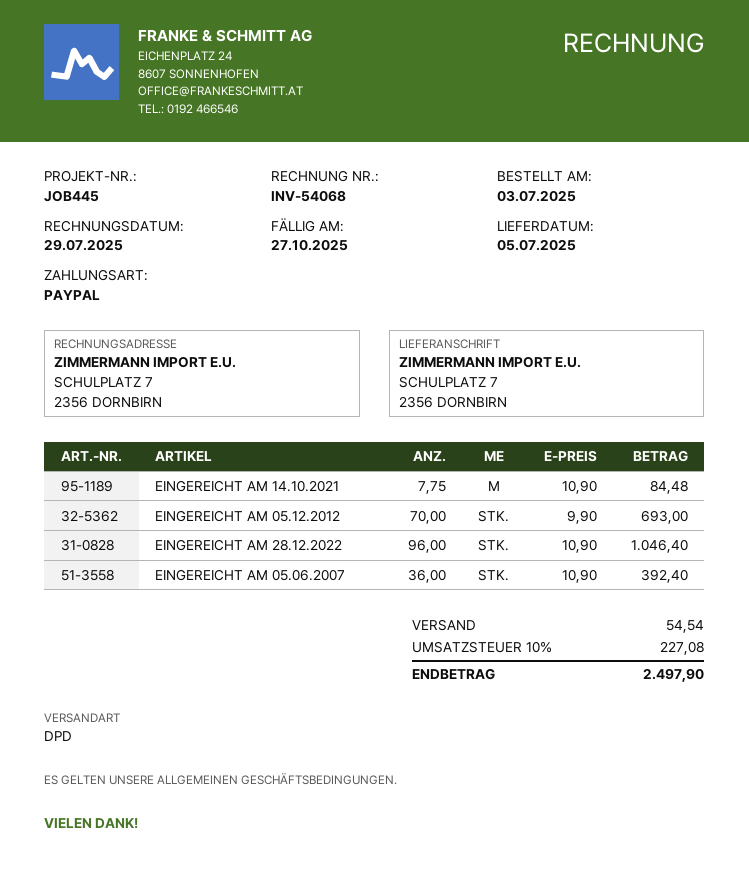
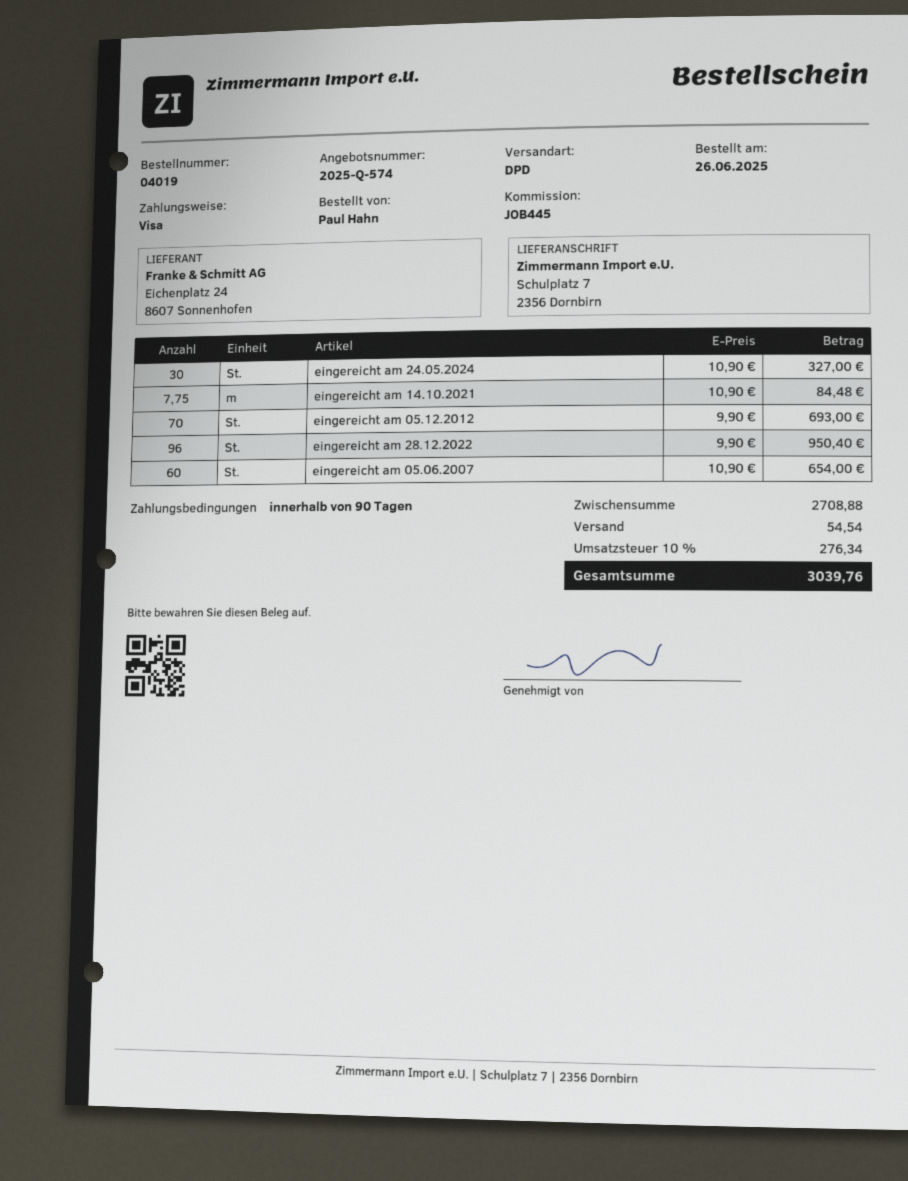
order date: 2025-07-03 -> 2025-06-26
payment method: PayPal -> Visa
EINGEREICHT AM 28.12.2022: 96 x 10.90 = 1046.40 -> 96 x 9.90 = 950.40
EINGEREICHT AM 05.06.2007: 36 x 10.90 = 392.40 -> 60 x 10.90 = 654.00
eingereicht am 24.05.2024: none -> 30 x 10.90 = 327.00
tax: 10% = 227.08 -> 10% = 276.34
total: 2497.90 -> 3039.76

